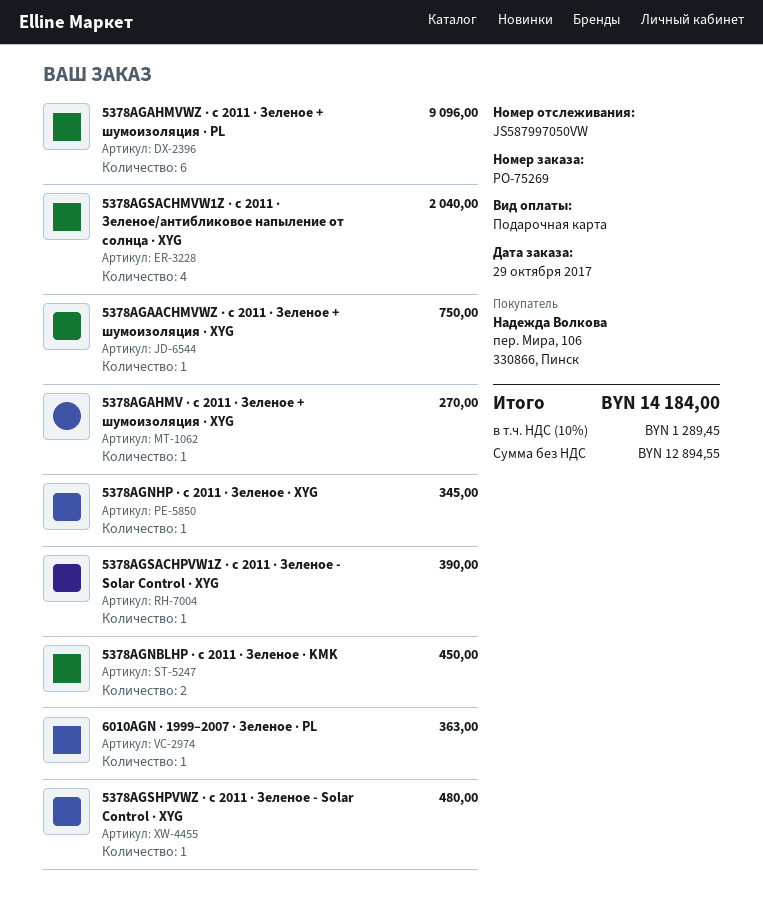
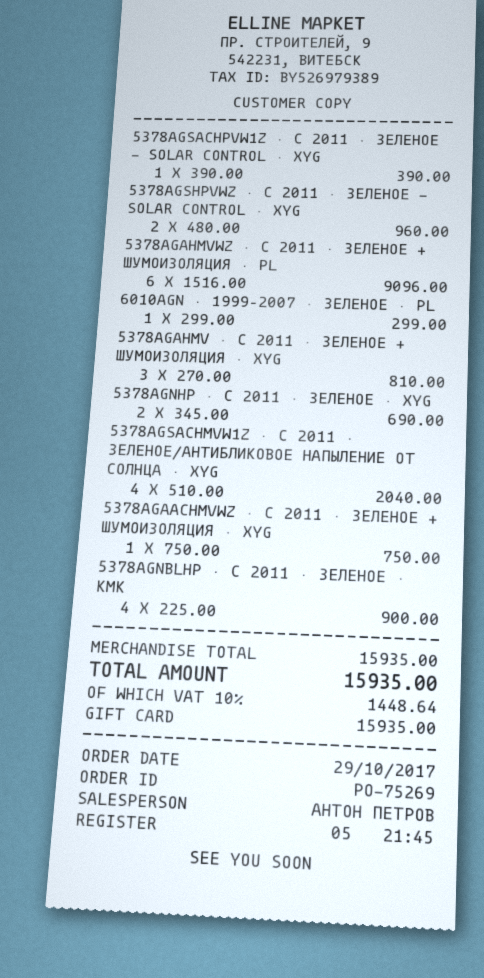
5378AGAHMV · с 2011 · Зеленое + шумоизоляция · XYG: 1 for 270.00 -> 3 for 810.00
5378AGNHP · с 2011 · Зеленое · XYG: 1 for 345.00 -> 2 for 690.00
5378AGNBLHP · с 2011 · Зеленое · KMK: 2 for 450.00 -> 4 for 900.00
6010AGN · 1999–2007 · Зеленое · PL: 1 for 363.00 -> 1 for 299.00
5378AGSHPVWZ · с 2011 · Зеленое - Solar Control · XYG: 1 for 480.00 -> 2 for 960.00
tax: 10% = 1289.45 -> 10% = 1448.64
total: 14184.00 -> 15935.00

